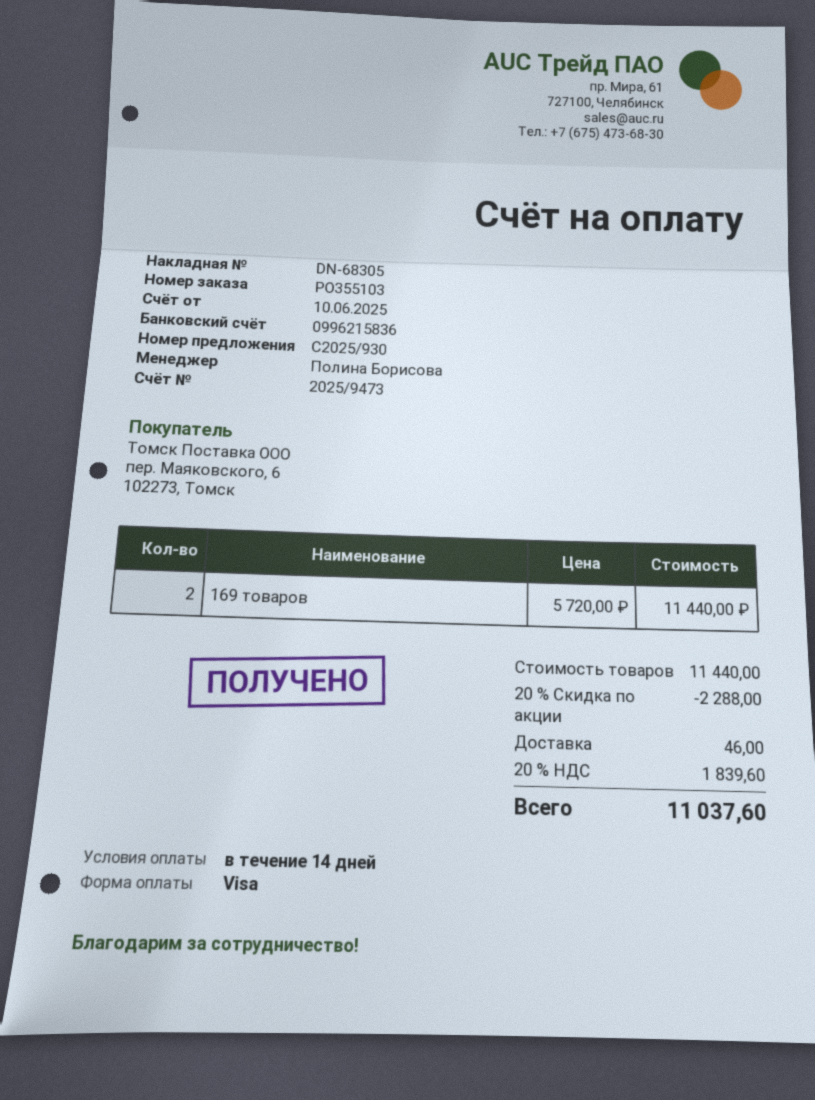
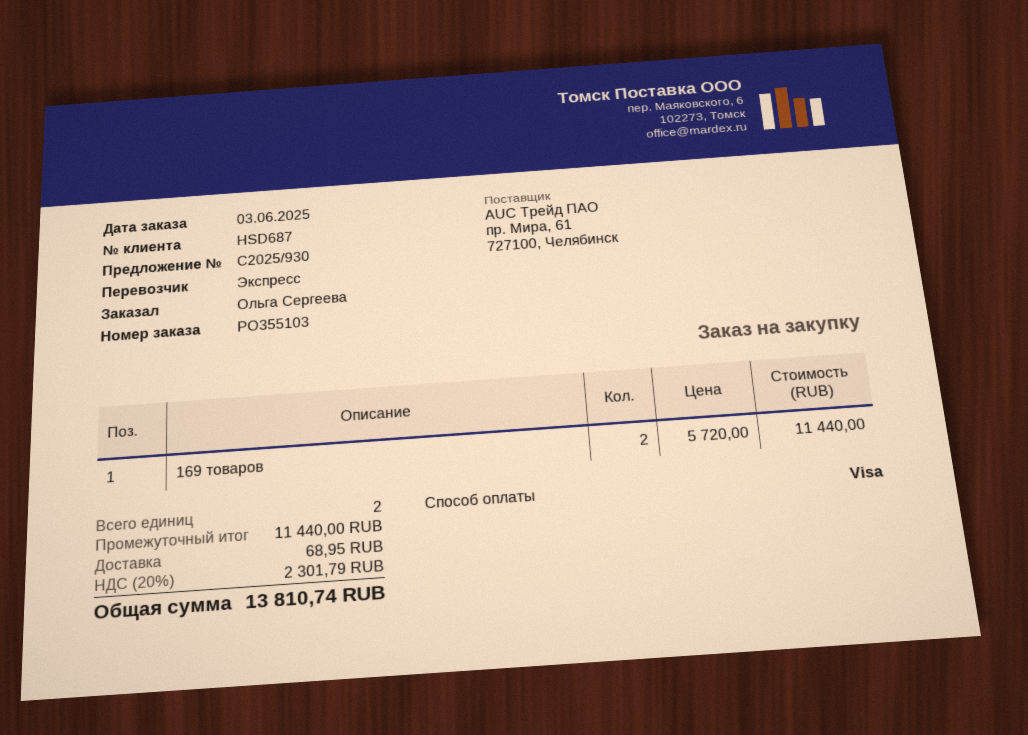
discount: 20% = 2288.00 -> none
shipping: 46.00 -> 68.95
tax: 20% = 1839.60 -> 20% = 2301.79
total: 11037.60 -> 13810.74

